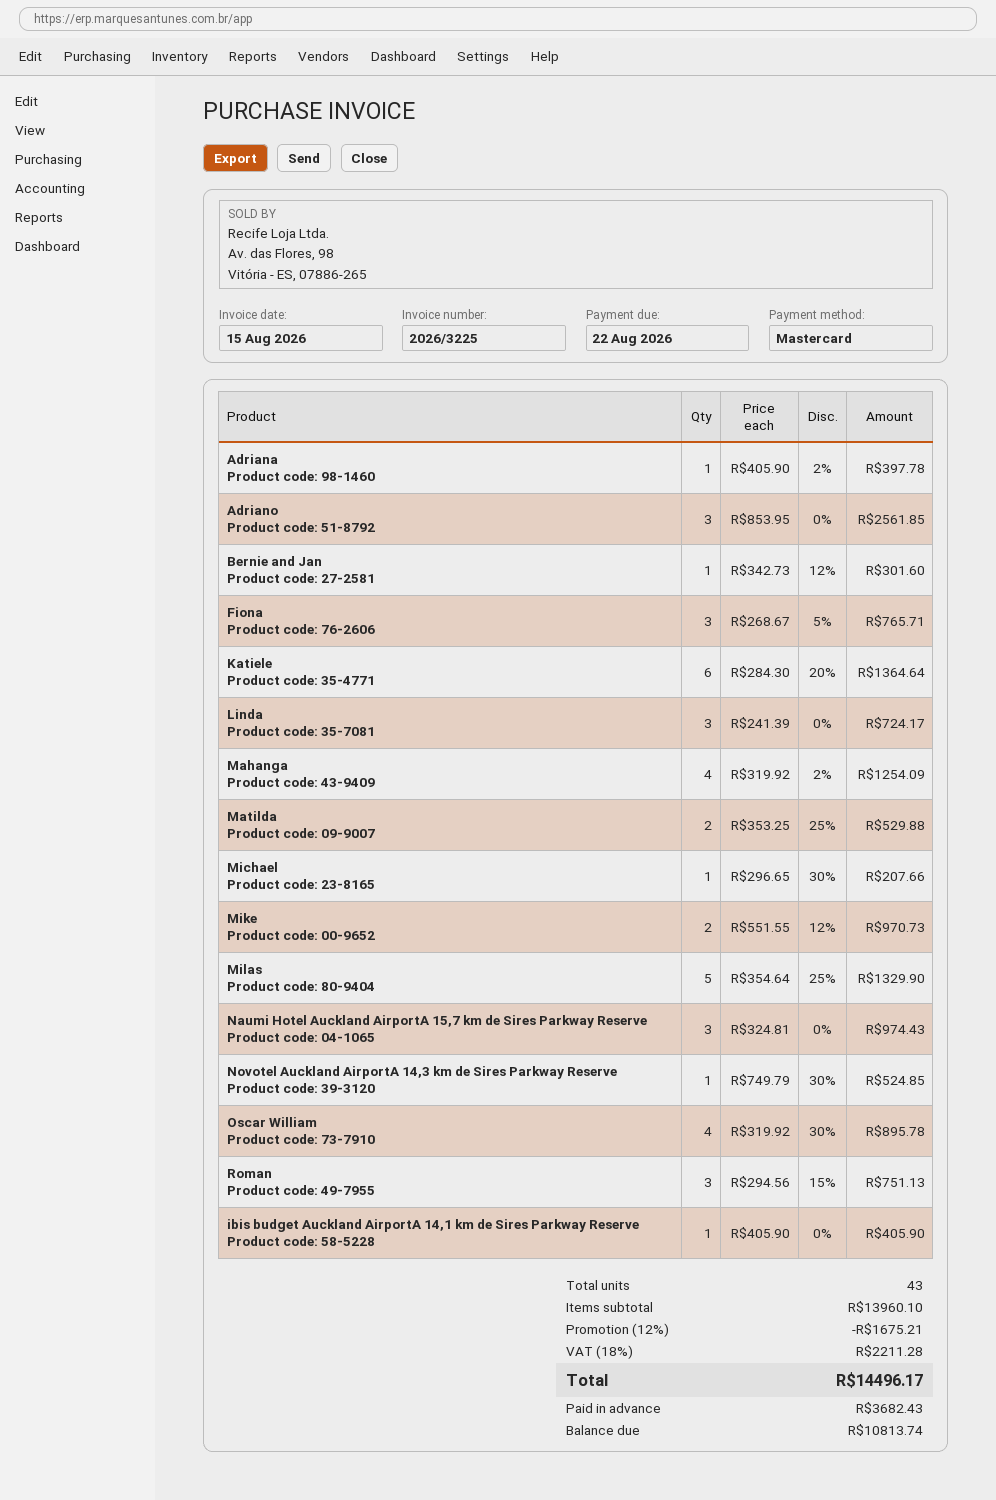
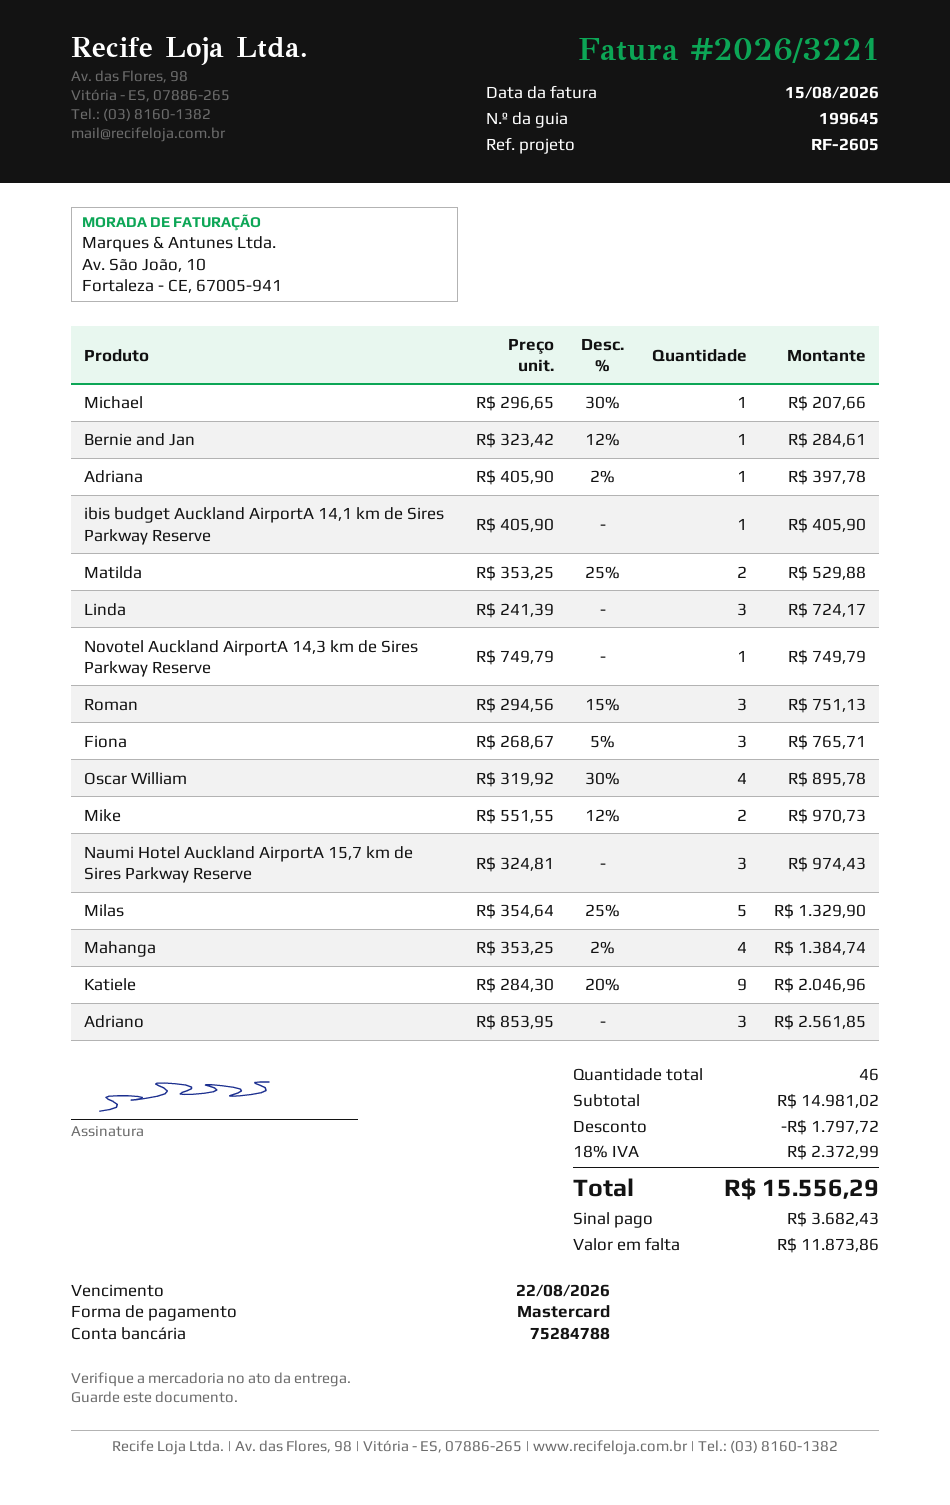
invoice number: 2026/3225 -> 2026/3221
Bernie and Jan: 1 x 342.73 - 12% = 301.60 -> 1 x 323.42 - 12% = 284.61
Katiele: 6 x 284.30 - 20% = 1364.64 -> 9 x 284.30 - 20% = 2046.96
Mahanga: 4 x 319.92 - 2% = 1254.09 -> 4 x 353.25 - 2% = 1384.74
Novotel Auckland AirportA 14,3 km de Sires Parkway Reserve: 1 x 749.79 - 30% = 524.85 -> 1 x 749.79 = 749.79
total quantity: 43 -> 46
subtotal: 13960.10 -> 14981.02
discount: 1675.21 -> 1797.72
tax: 18% = 2211.28 -> 18% = 2372.99
total: 14496.17 -> 15556.29
balance: 10813.74 -> 11873.86

